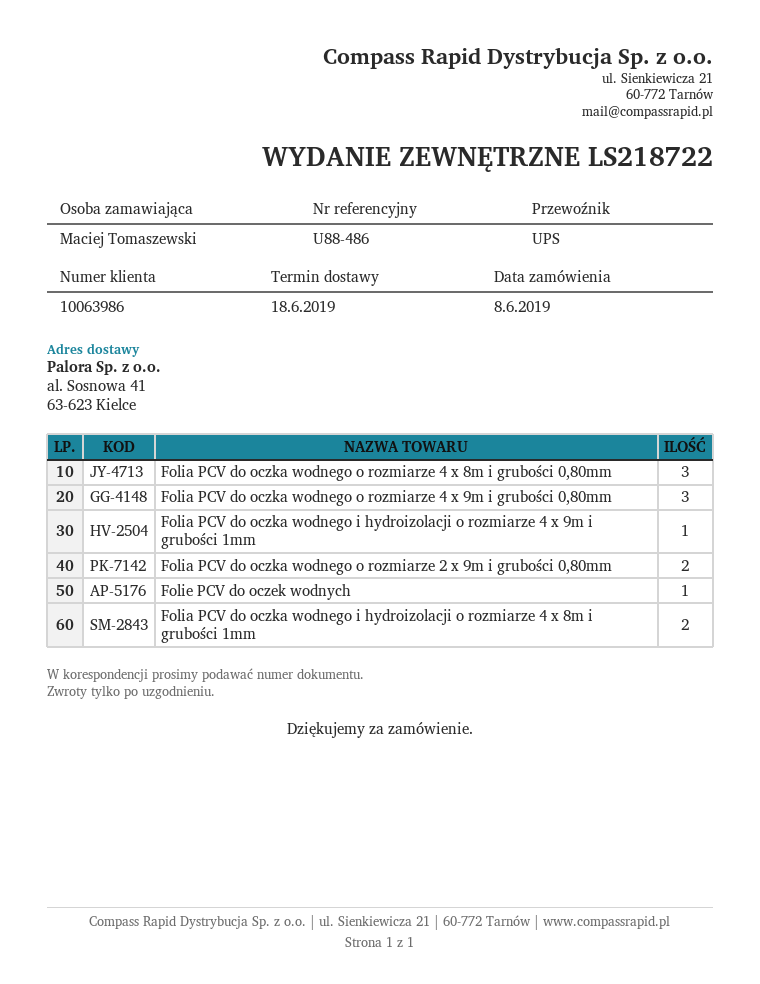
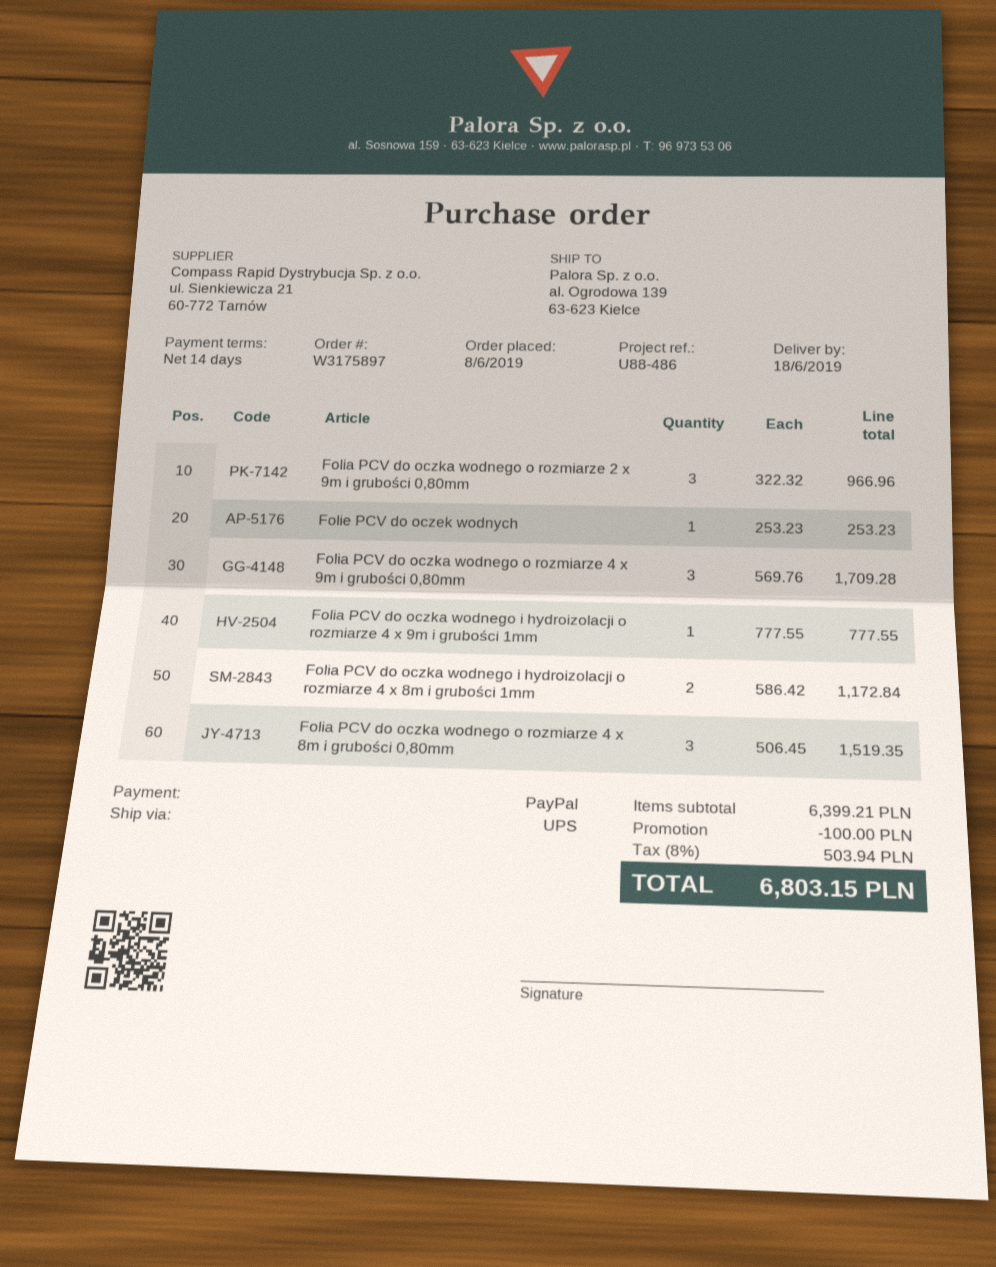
ship to: al. Sosnowa 41, 63-623 Kielce -> al. Ogrodowa 139, 63-623 Kielce
Folia PCV do oczka wodnego o rozmiarze 2 x 9m i grubości 0,80mm: 2 -> 3

